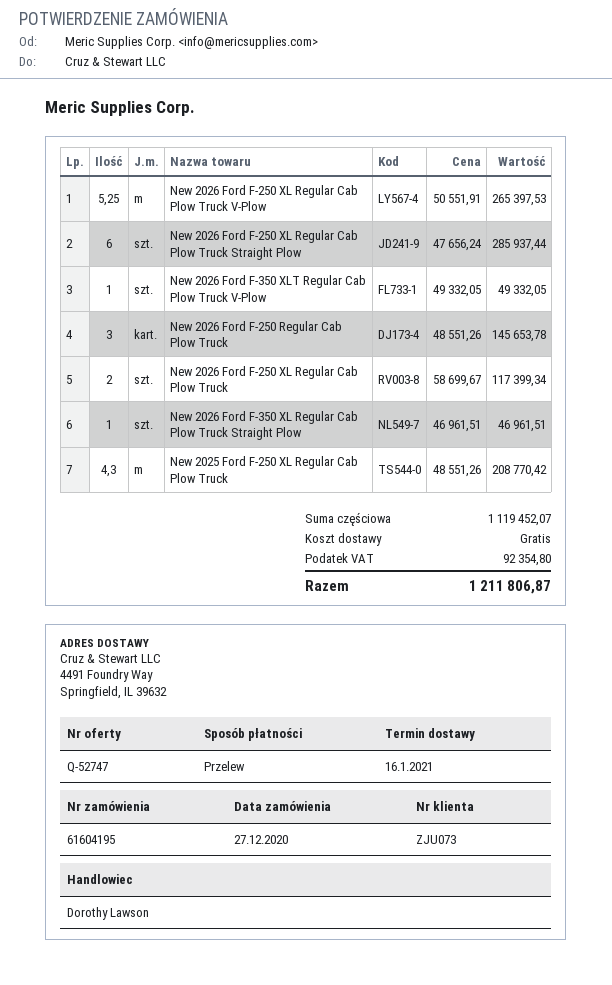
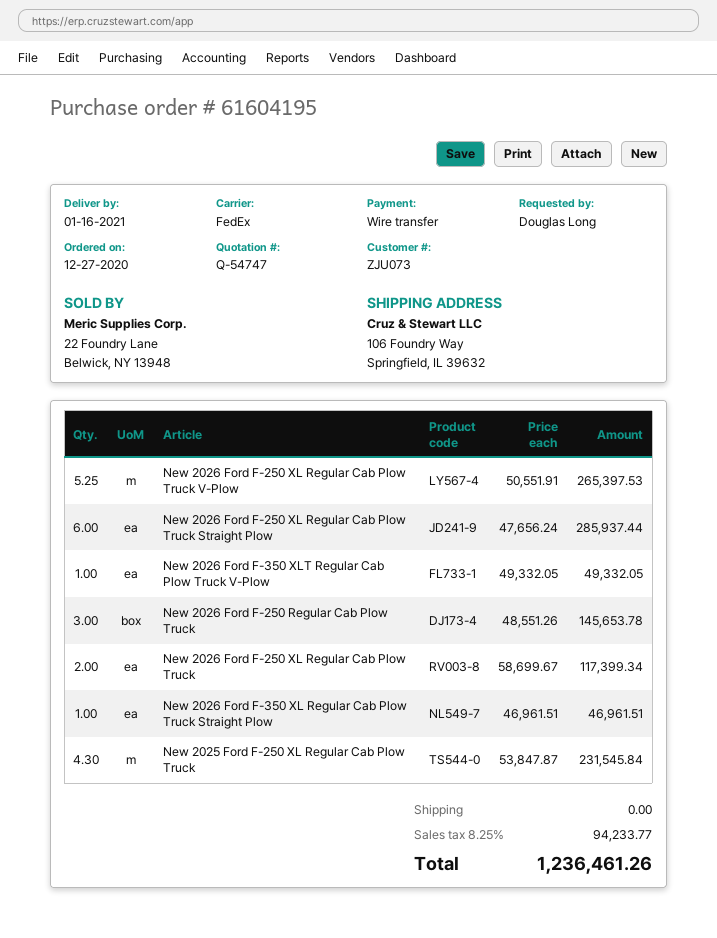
quote number: Q-52747 -> Q-54747
ship to: 4491 Foundry Way, Springfield, IL 39632 -> 106 Foundry Way, Springfield, IL 39632
New 2025 Ford F-250 XL Regular Cab Plow Truck: 4.3 x 48551.26 = 208770.42 -> 4.3 x 53847.87 = 231545.84
tax: 92354.80 -> 94233.77
total: 1211806.87 -> 1236461.26

